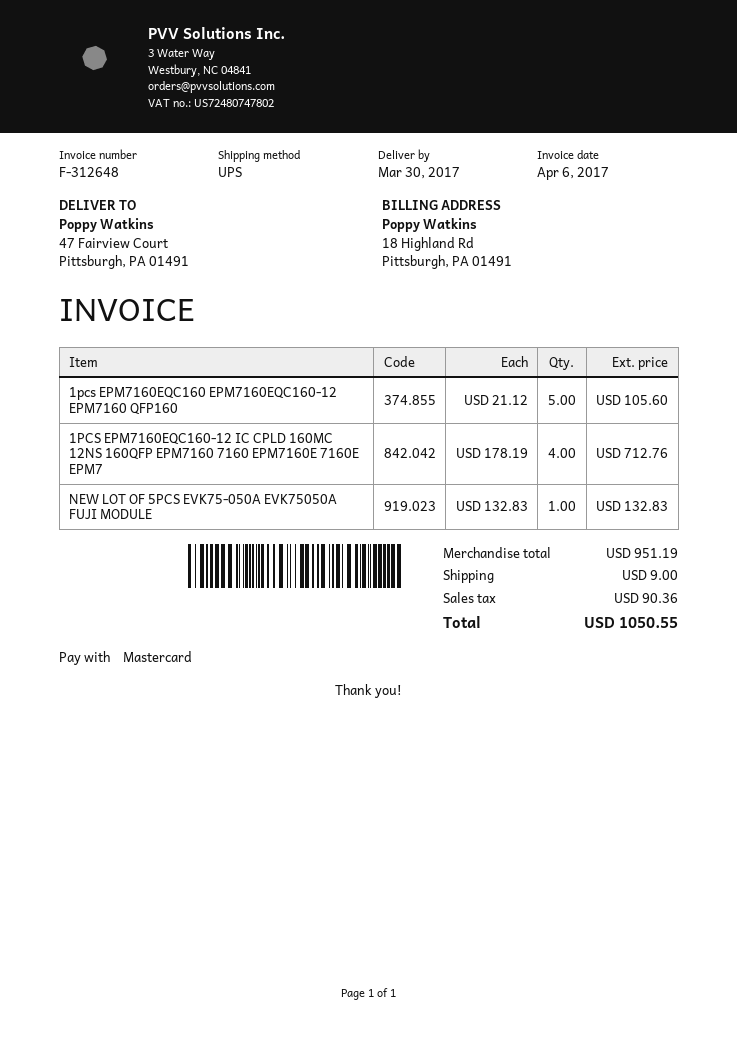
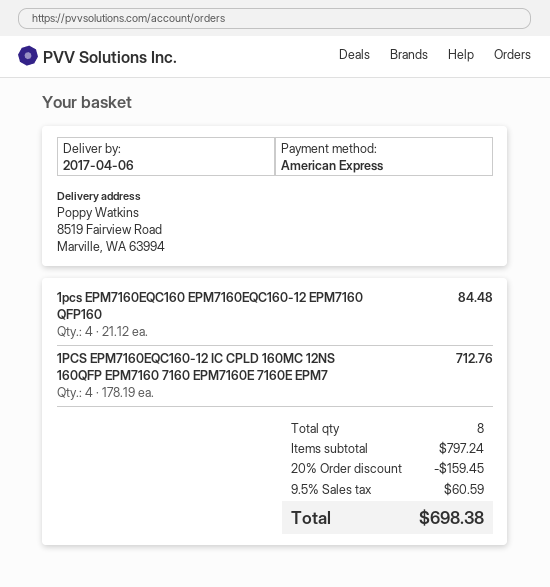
delivery date: 2017-03-30 -> 2017-04-06
payment method: Mastercard -> American Express
ship to: 47 Fairview Court, Pittsburgh, PA 01491 -> 8519 Fairview Road, Marville, WA 63994
1pcs EPM7160EQC160 EPM7160EQC160-12 EPM7160 QFP160: 5 x 21.12 = 105.60 -> 4 x 21.12 = 84.48
NEW LOT OF 5PCS EVK75-050A EVK75050A FUJI MODULE: 1 x 132.83 = 132.83 -> none
subtotal: 951.19 -> 797.24
discount: none -> 20% = 159.45
shipping: 9.00 -> none
tax: 90.36 -> 60.59
total: 1050.55 -> 698.38

